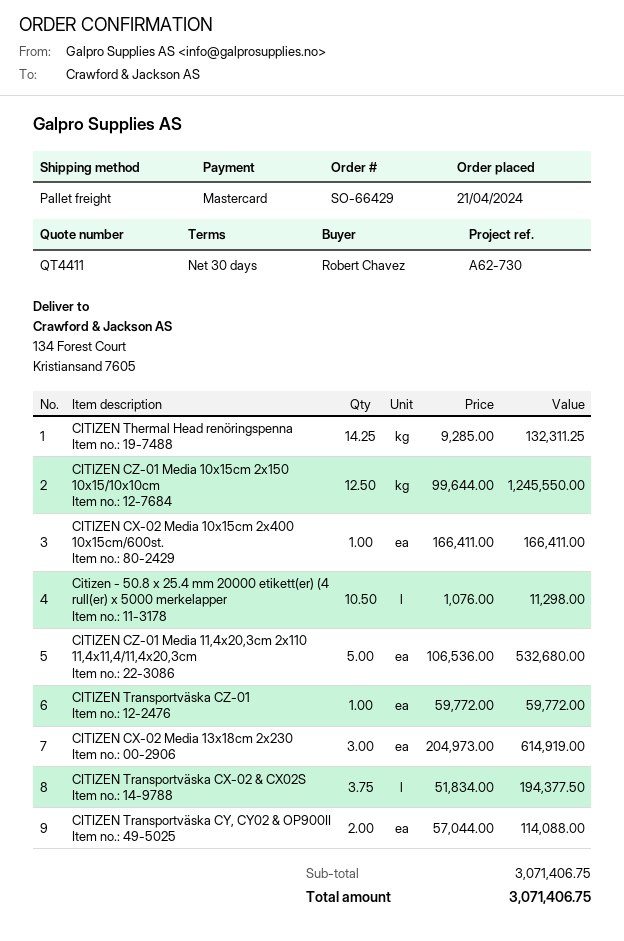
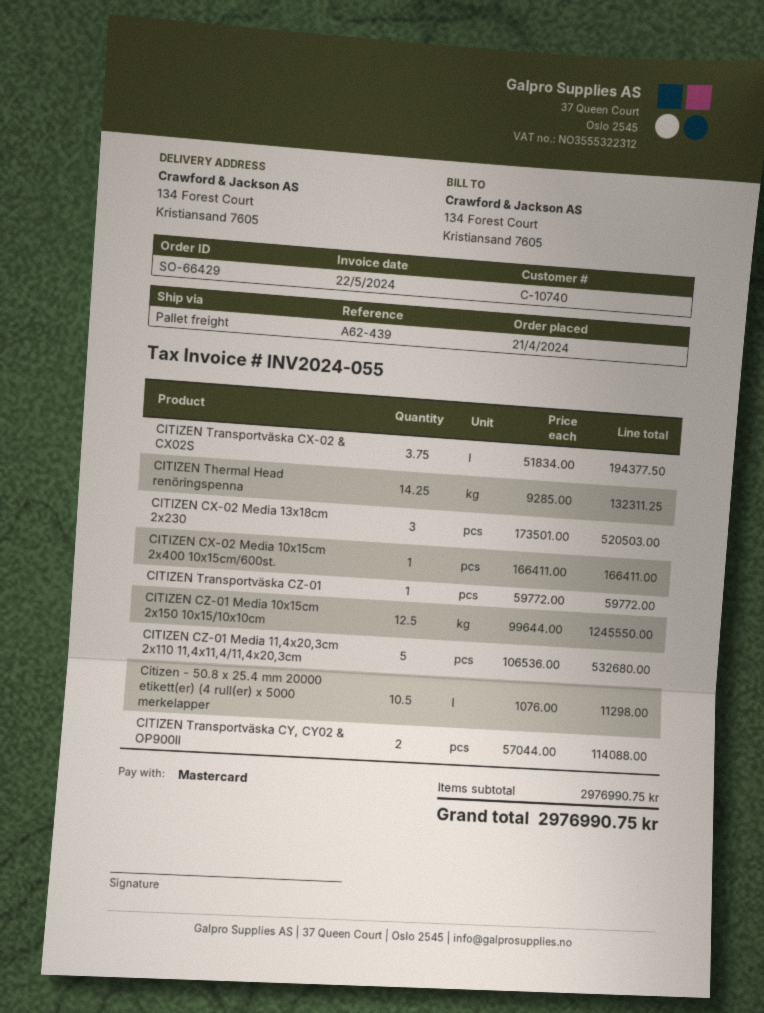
reference: A62-730 -> A62-439
CITIZEN CX-02 Media 13x18cm 2x230: 3 x 204973.00 = 614919.00 -> 3 x 173501.00 = 520503.00
subtotal: 3071406.75 -> 2976990.75
total: 3071406.75 -> 2976990.75

